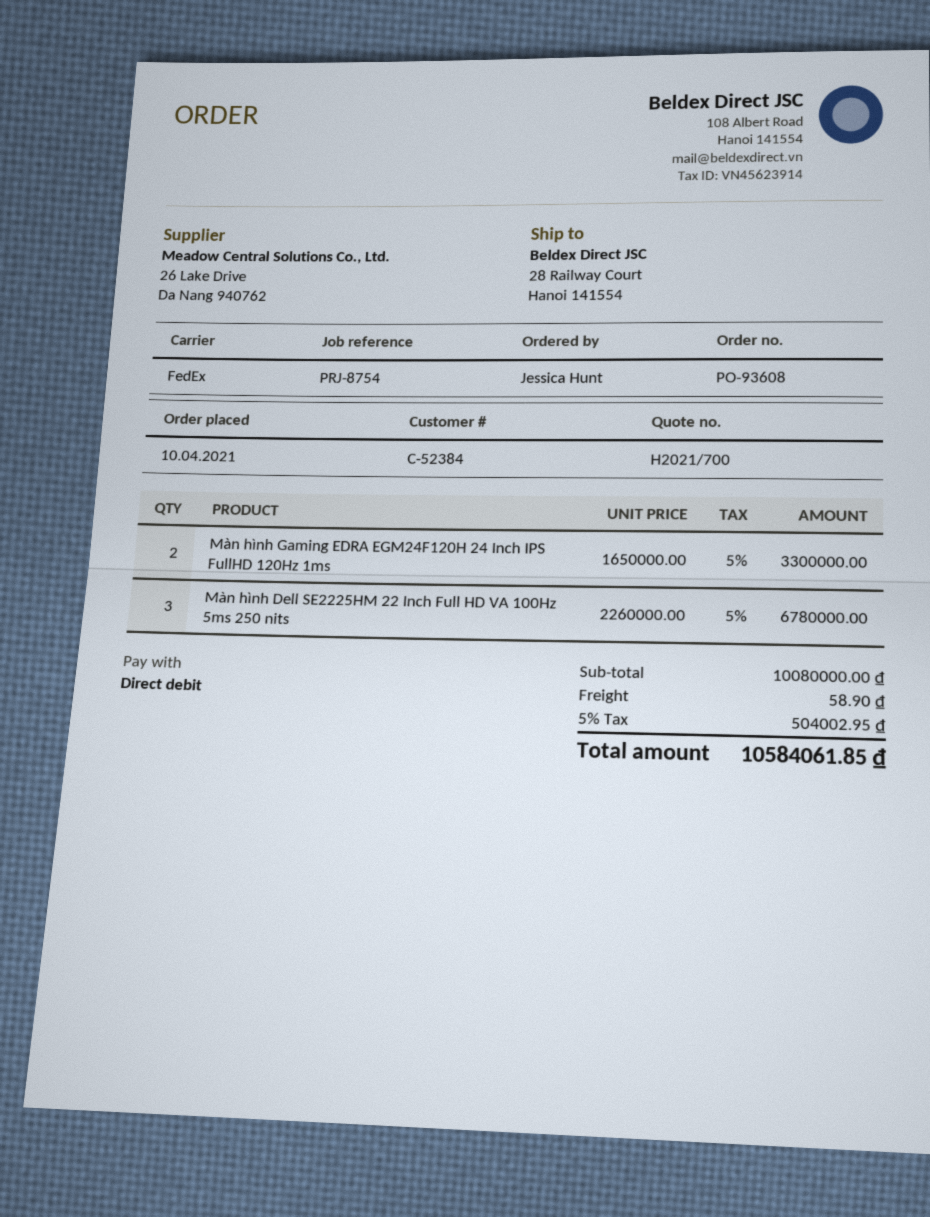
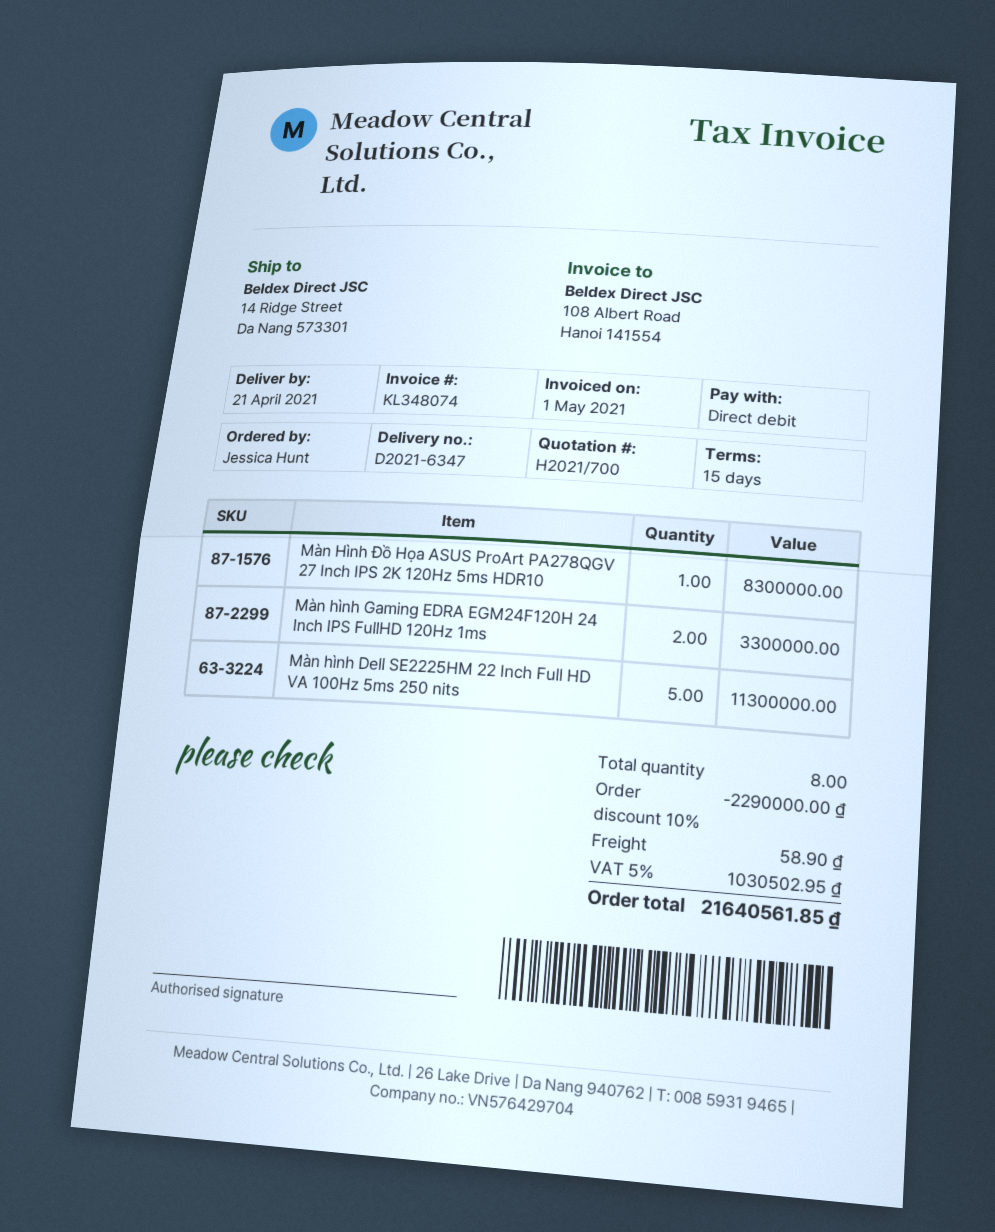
ship to: 28 Railway Court, Hanoi 141554 -> 14 Ridge Street, Da Nang 573301
Màn hình Dell SE2225HM 22 Inch Full HD VA 100Hz 5ms 250 nits: 3 for 6780000.00 -> 5 for 11300000.00
Màn Hình Đồ Họa ASUS ProArt PA278QGV 27 Inch IPS 2K 120Hz 5ms HDR10: none -> 1 for 8300000.00
discount: none -> 10% = 2290000.00
tax: 5% = 504002.95 -> 5% = 1030502.95
total: 10584061.85 -> 21640561.85

